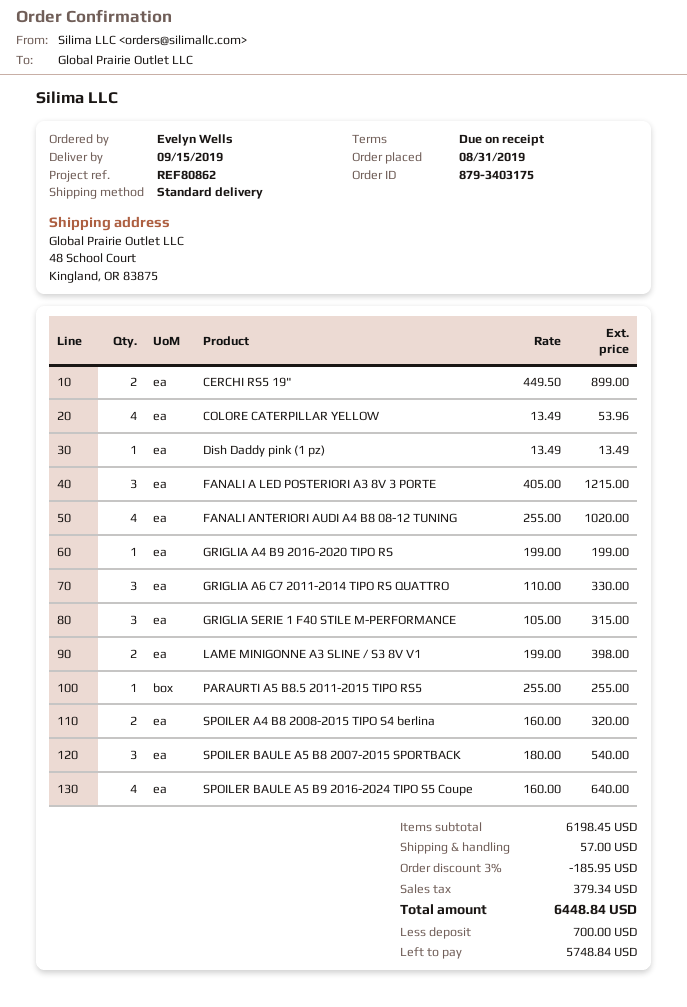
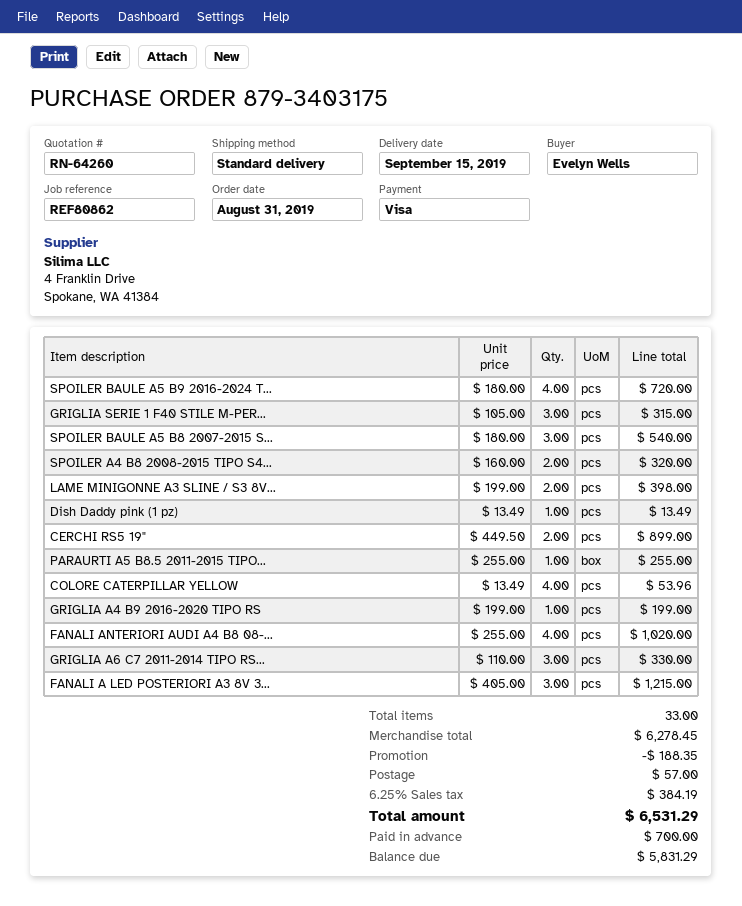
SPOILER BAULE A5 B9 2016-2024 TIPO S5 Coupe: 4 x 160.00 = 640.00 -> 4 x 180.00 = 720.00
subtotal: 6198.45 -> 6278.45
discount: 185.95 -> 188.35
tax: 379.34 -> 384.19
total: 6448.84 -> 6531.29
balance: 5748.84 -> 5831.29

